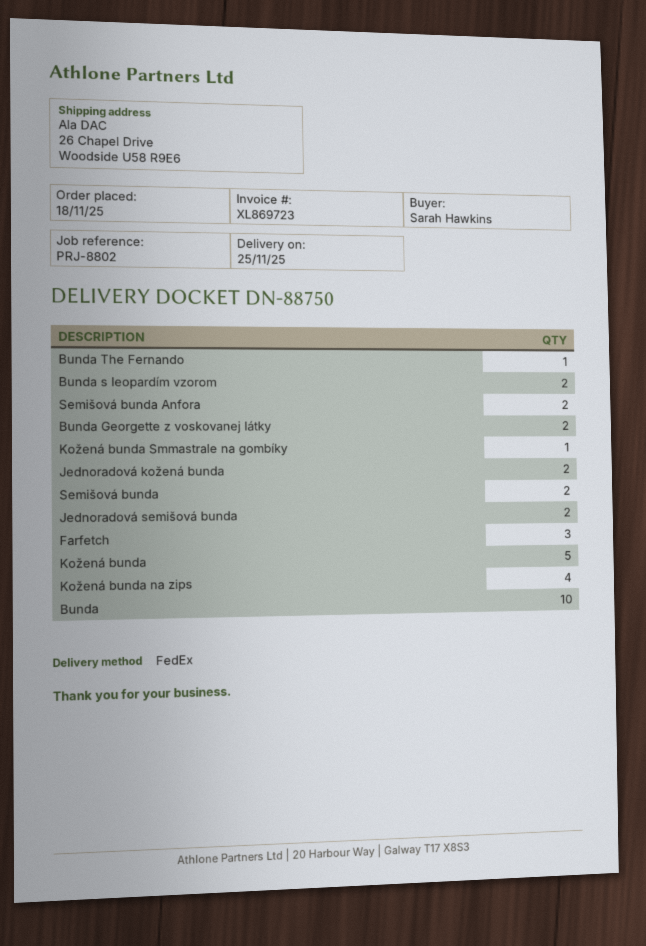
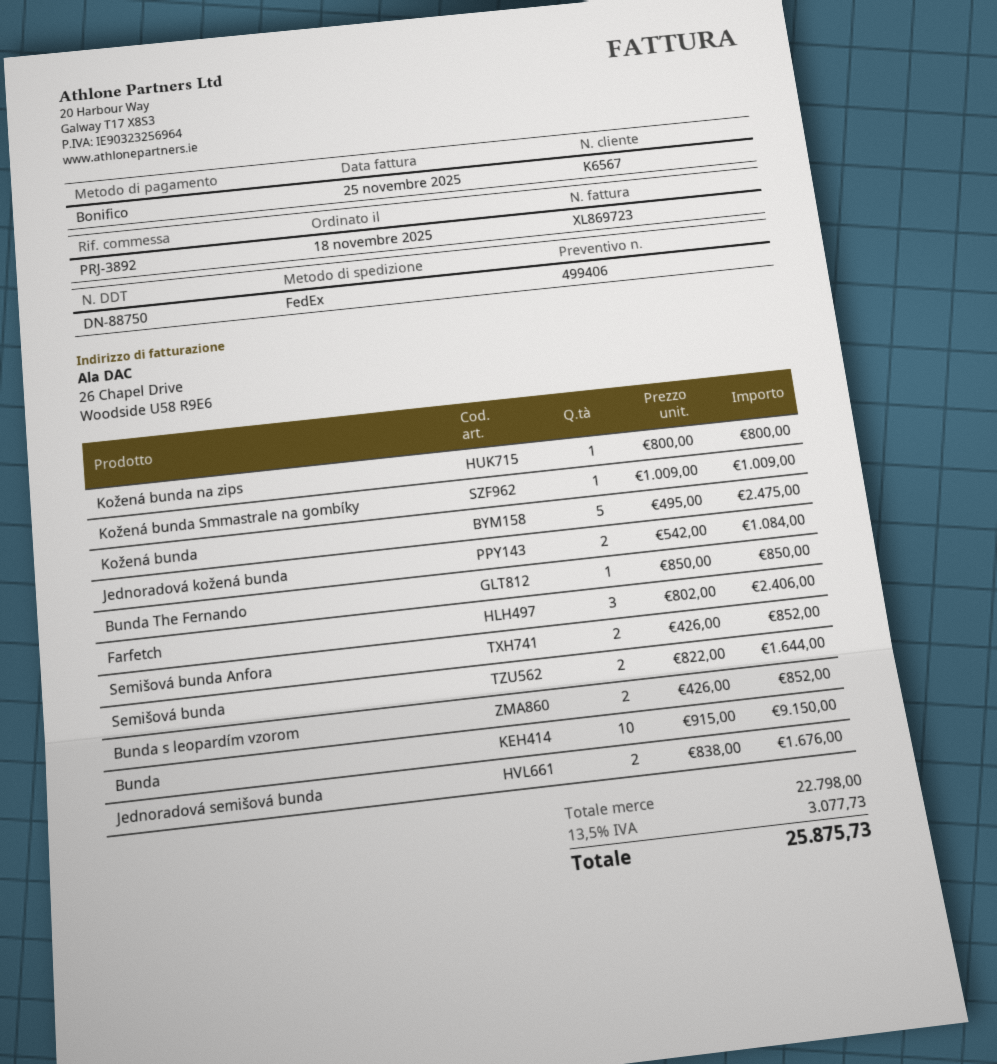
reference: PRJ-8802 -> PRJ-3892
Bunda Georgette z voskovanej látky: 2 -> none
Kožená bunda na zips: 4 -> 1

